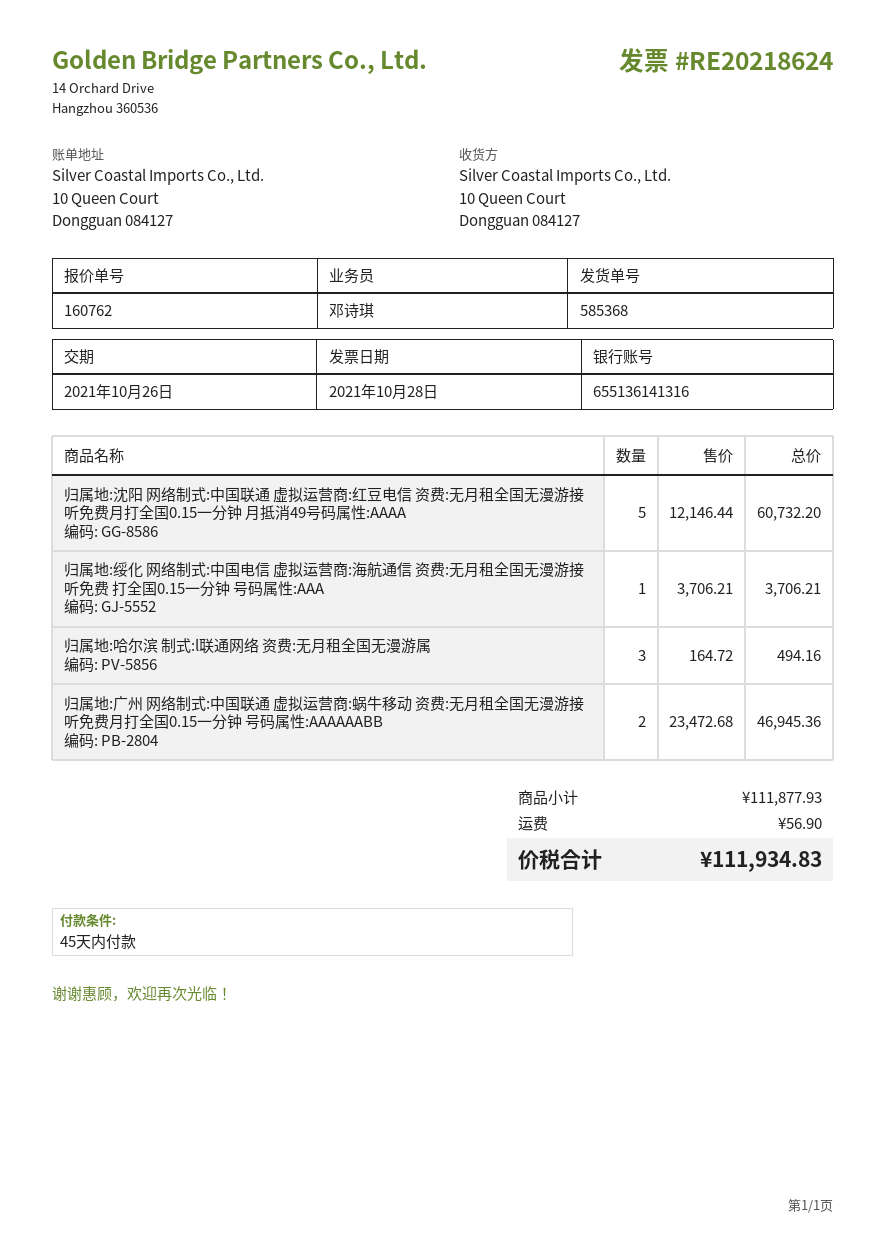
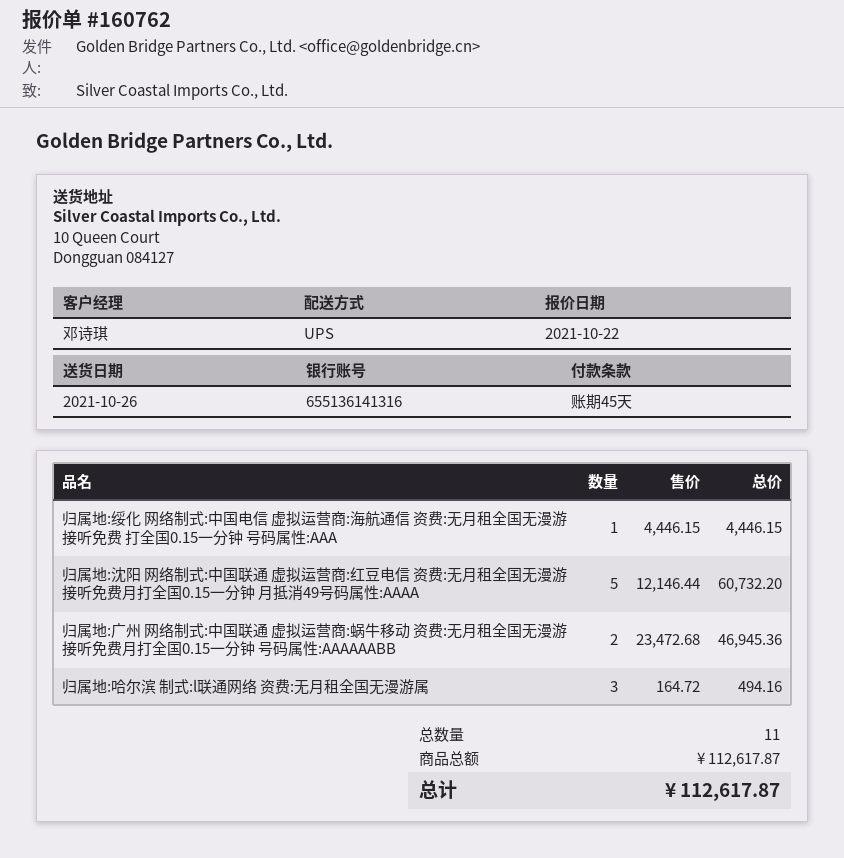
归属地:绥化 网络制式:中国电信 虚拟运营商:海航通信 资费:无月租全国无漫游接听免费 打全国0.15一分钟 号码属性:AAA: 1 x 3706.21 = 3706.21 -> 1 x 4446.15 = 4446.15
subtotal: 111877.93 -> 112617.87
shipping: 56.90 -> none
total: 111934.83 -> 112617.87

